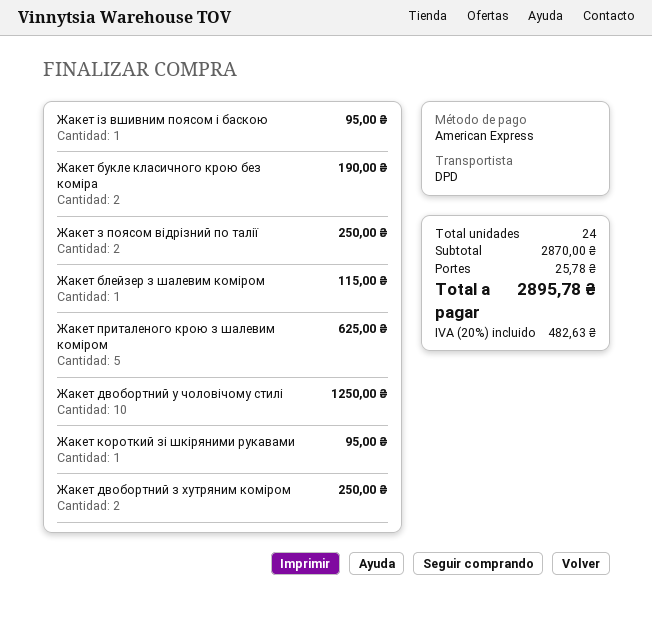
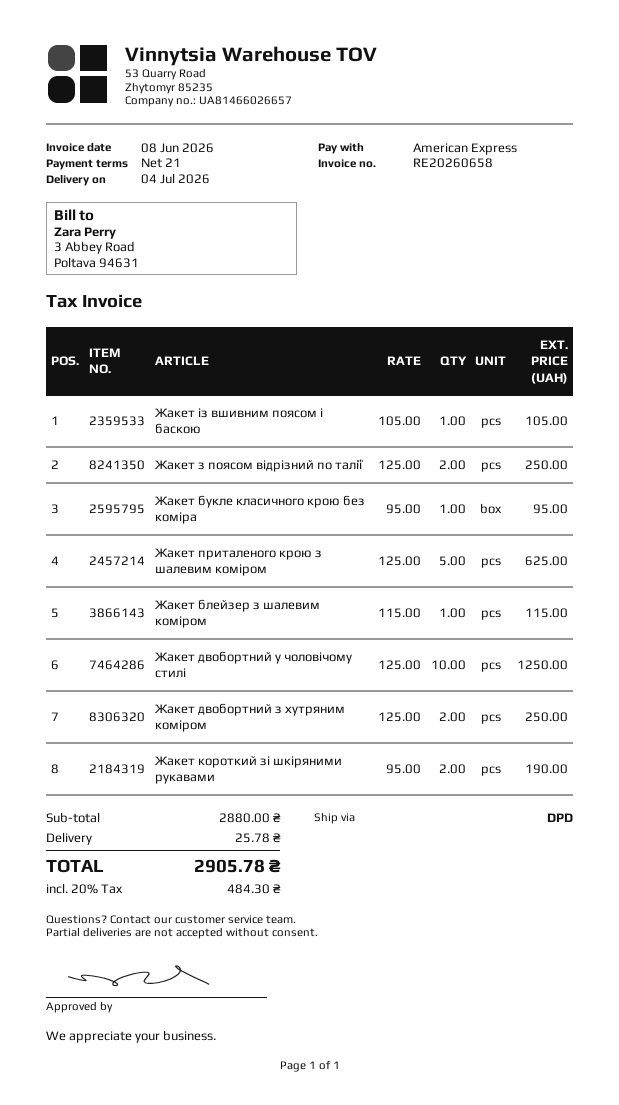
Жакет із вшивним поясом і баскою: 1 for 95.00 -> 1 for 105.00
Жакет букле класичного крою без коміра: 2 for 190.00 -> 1 for 95.00
Жакет короткий зі шкіряними рукавами: 1 for 95.00 -> 2 for 190.00
subtotal: 2870.00 -> 2880.00
tax: 20% = 482.63 -> 20% = 484.30
total: 2895.78 -> 2905.78

